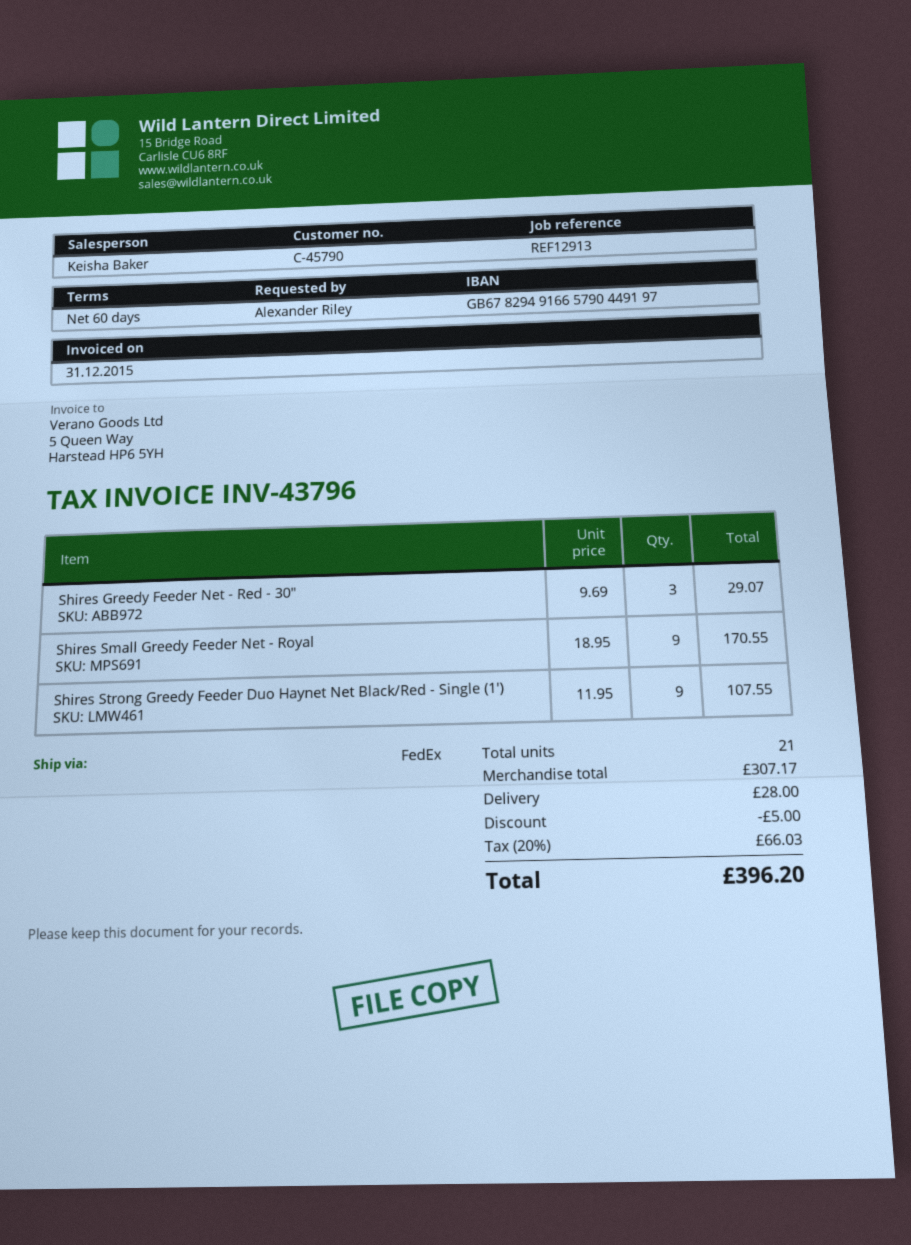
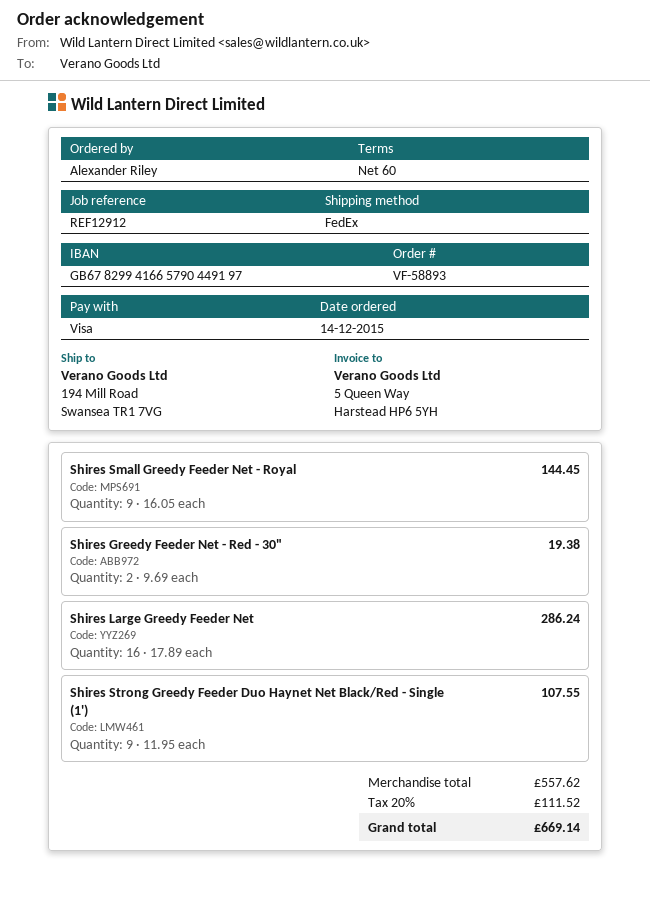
reference: REF12913 -> REF12912
bank account: GB67829491665790449197 -> GB67829941665790449197
Shires Greedy Feeder Net - Red - 30": 3 x 9.69 = 29.07 -> 2 x 9.69 = 19.38
Shires Small Greedy Feeder Net - Royal: 9 x 18.95 = 170.55 -> 9 x 16.05 = 144.45
Shires Large Greedy Feeder Net: none -> 16 x 17.89 = 286.24
subtotal: 307.17 -> 557.62
discount: 5.00 -> none
shipping: 28.00 -> none
tax: 20% = 66.03 -> 20% = 111.52
total: 396.20 -> 669.14

